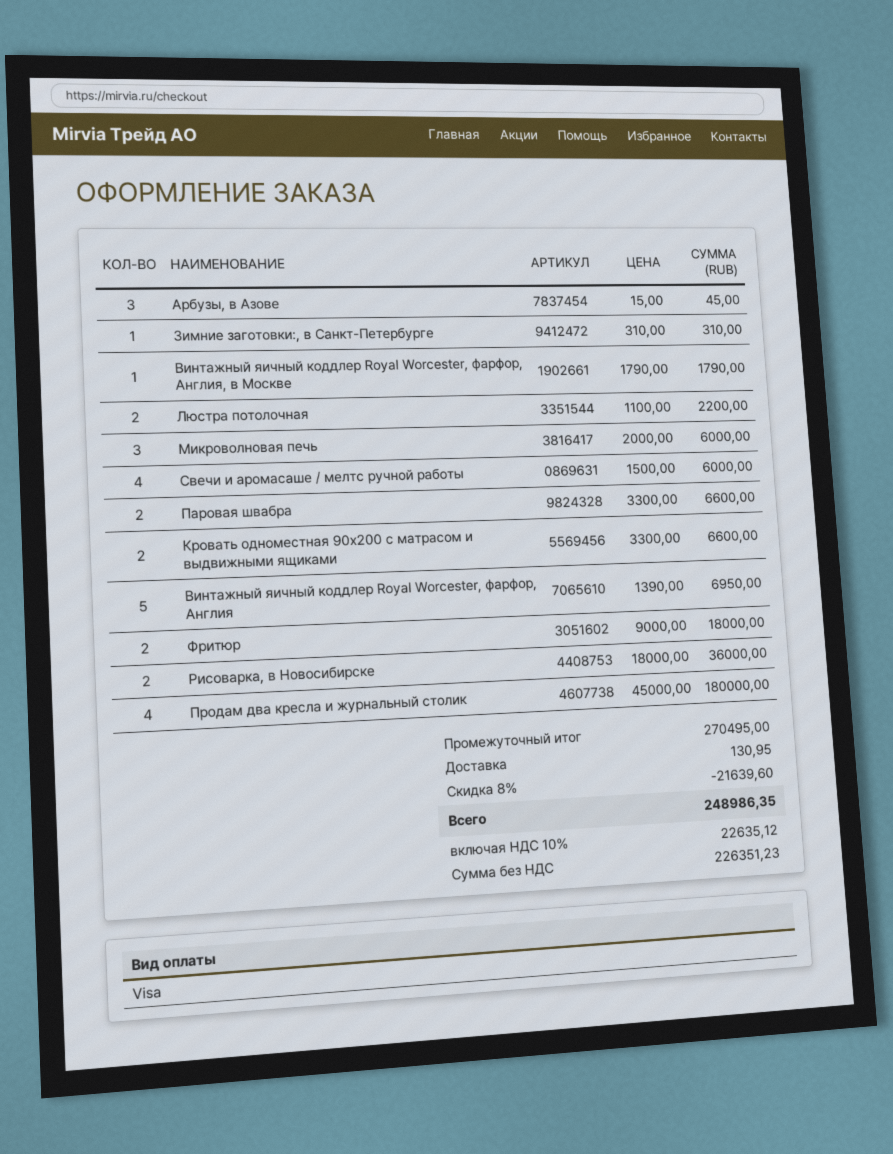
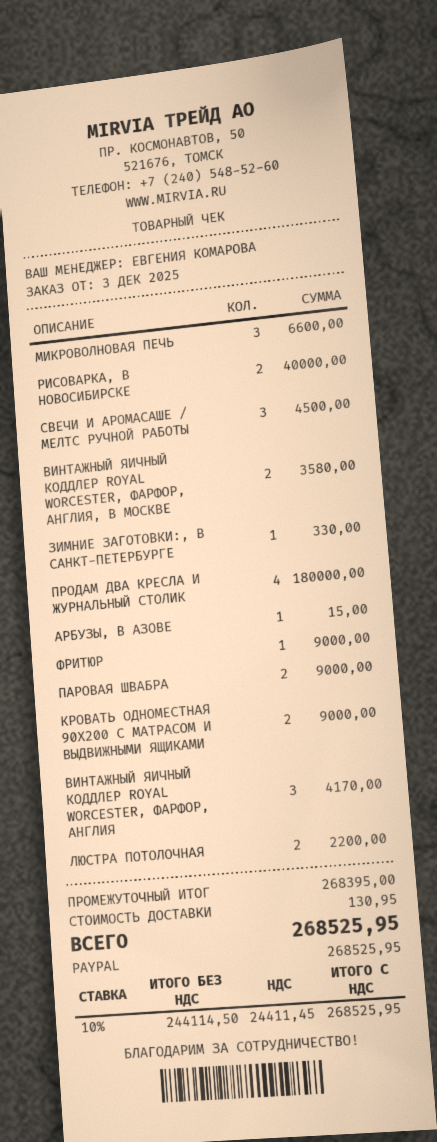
payment method: Visa -> PayPal
Арбузы, в Азове: 3 for 45.00 -> 1 for 15.00
Зимние заготовки:, в Санкт-Петербурге: 1 for 310.00 -> 1 for 330.00
Винтажный яичный коддлер Royal Worcester, фарфор, Англия, в Москве: 1 for 1790.00 -> 2 for 3580.00
Микроволновая печь: 3 for 6000.00 -> 3 for 6600.00
Свечи и аромасаше / мелтс ручной работы: 4 for 6000.00 -> 3 for 4500.00
Паровая швабра: 2 for 6600.00 -> 2 for 9000.00
Кровать одноместная 90х200 с матрасом и выдвижными ящиками: 2 for 6600.00 -> 2 for 9000.00
Винтажный яичный коддлер Royal Worcester, фарфор, Англия: 5 for 6950.00 -> 3 for 4170.00
Фритюр: 2 for 18000.00 -> 1 for 9000.00
Рисоварка, в Новосибирске: 2 for 36000.00 -> 2 for 40000.00
subtotal: 270495.00 -> 268395.00
discount: 8% = 21639.60 -> none
net: 226351.23 -> 244114.50
tax: 10% = 22635.12 -> 10% = 24411.45
total: 248986.35 -> 268525.95

